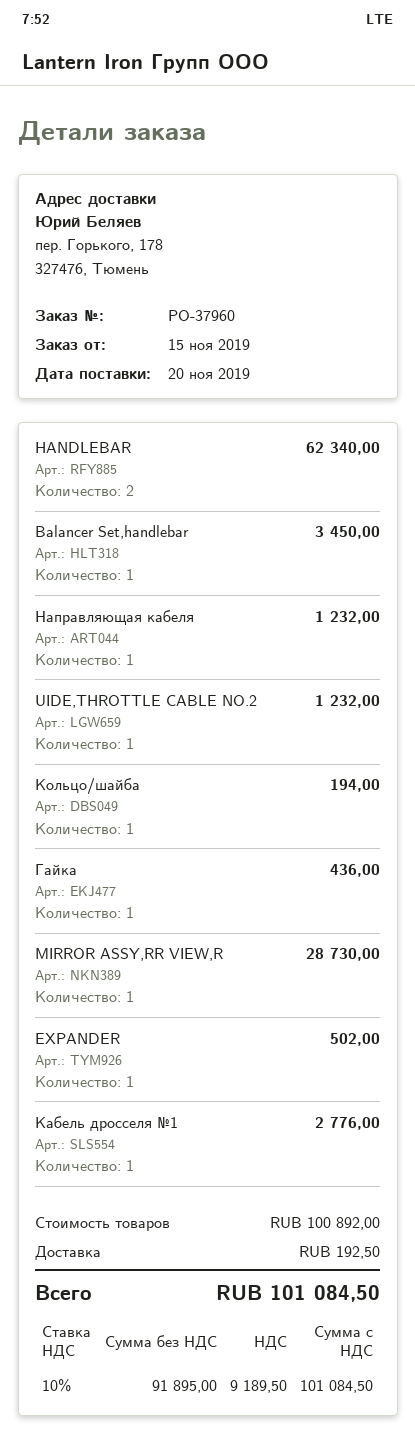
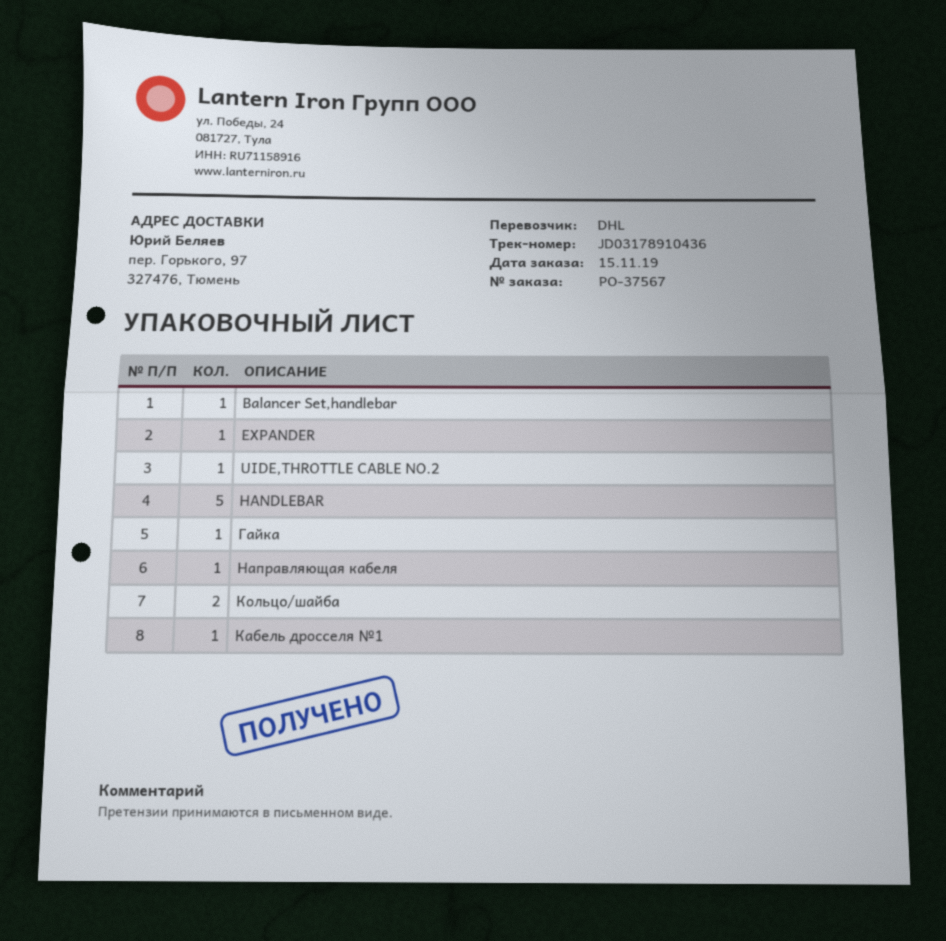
order number: PO-37960 -> PO-37567
ship to: пер. Горького, 178, 327476, Тюмень -> пер. Горького, 97, 327476, Тюмень
HANDLEBAR: 2 -> 5
Кольцо/шайба: 1 -> 2
MIRROR ASSY,RR VIEW,R: 1 -> none

